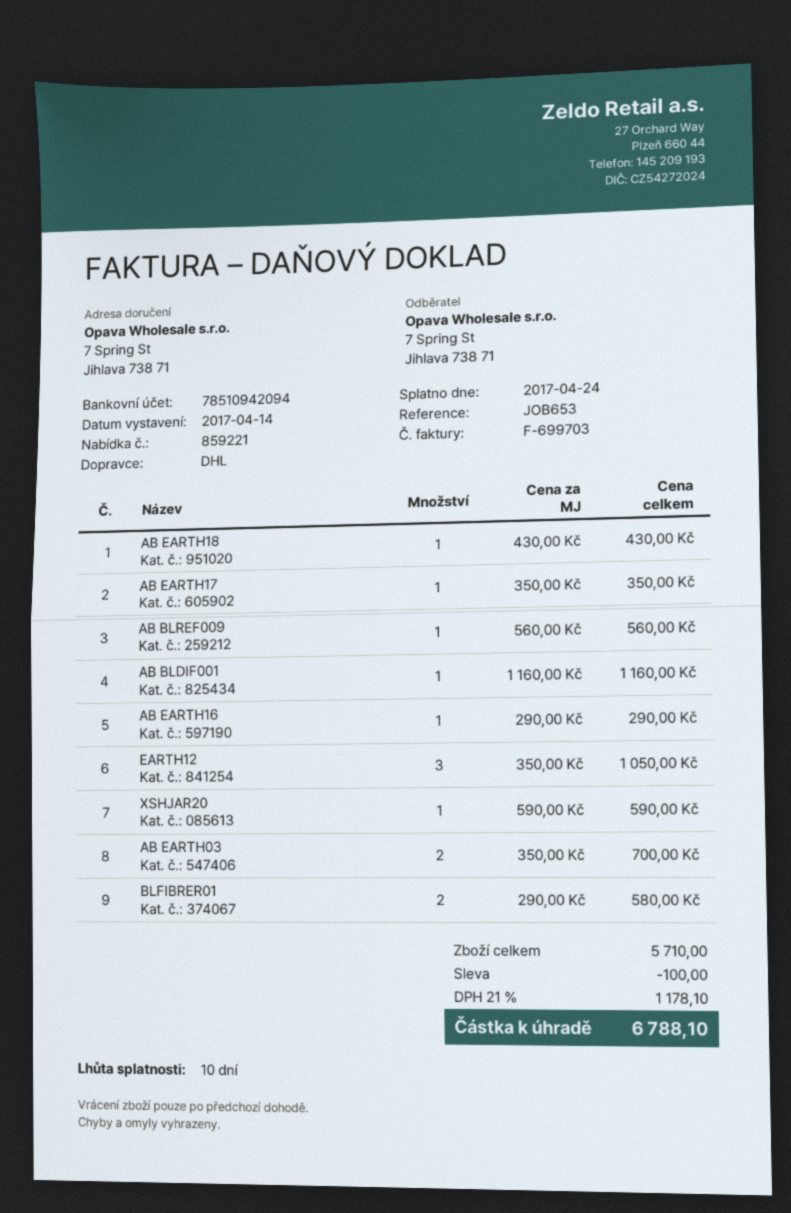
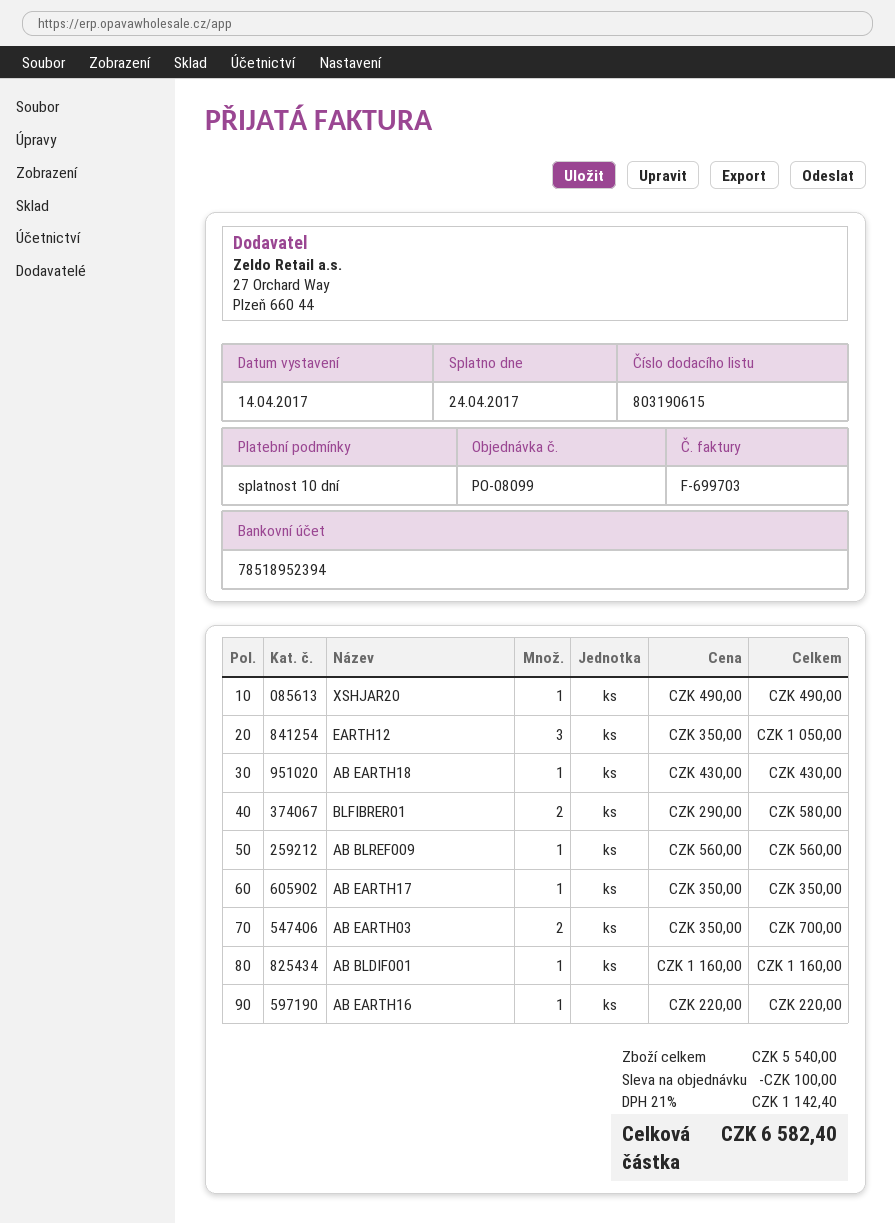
bank account: 78510942094 -> 78518952394
AB EARTH16: 1 x 290.00 = 290.00 -> 1 x 220.00 = 220.00
XSHJAR20: 1 x 590.00 = 590.00 -> 1 x 490.00 = 490.00
subtotal: 5710.00 -> 5540.00
tax: 21% = 1178.10 -> 21% = 1142.40
total: 6788.10 -> 6582.40

